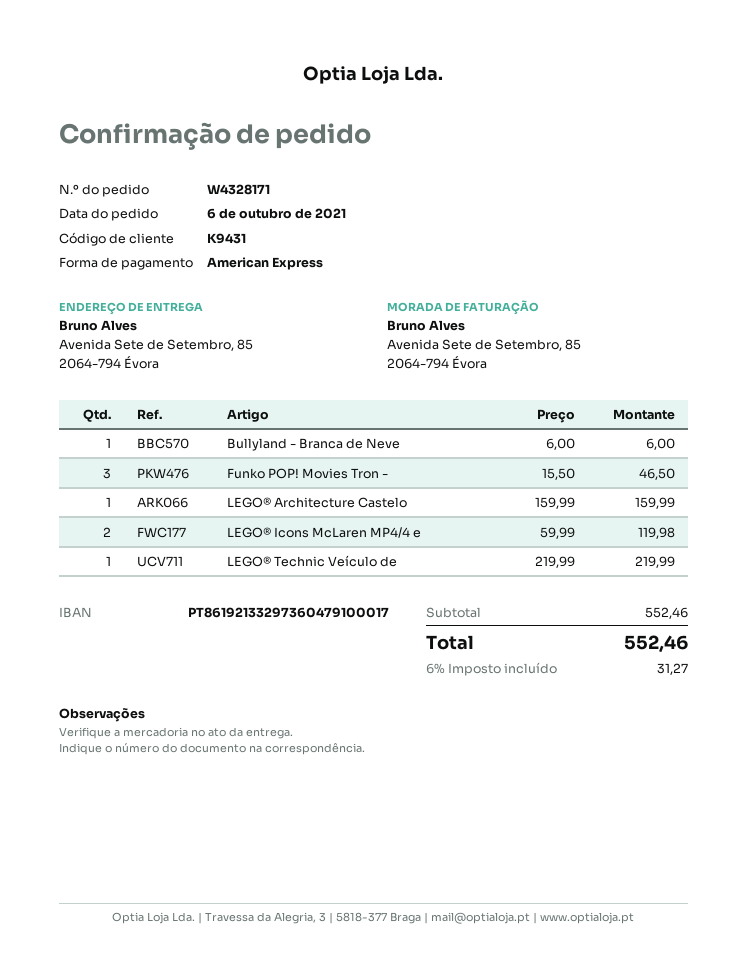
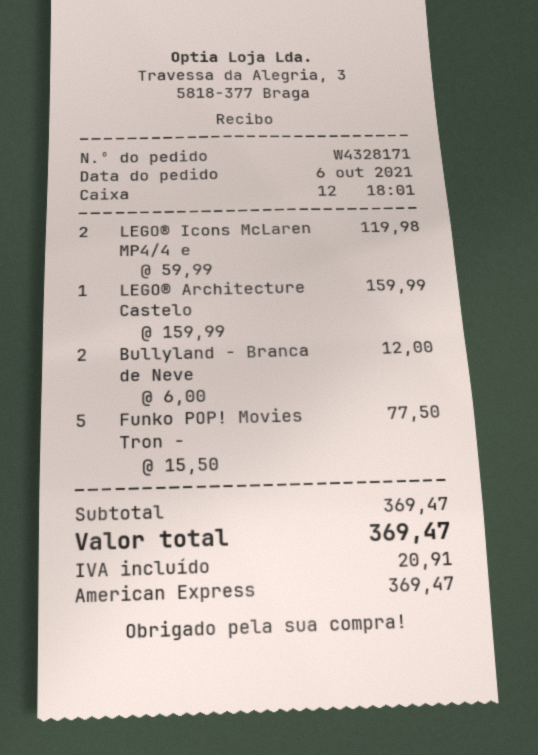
Bullyland - Branca de Neve: 1 x 6.00 = 6.00 -> 2 x 6.00 = 12.00
Funko POP! Movies Tron -: 3 x 15.50 = 46.50 -> 5 x 15.50 = 77.50
LEGO® Technic Veículo de: 1 x 219.99 = 219.99 -> none
subtotal: 552.46 -> 369.47
tax: 31.27 -> 20.91
total: 552.46 -> 369.47

